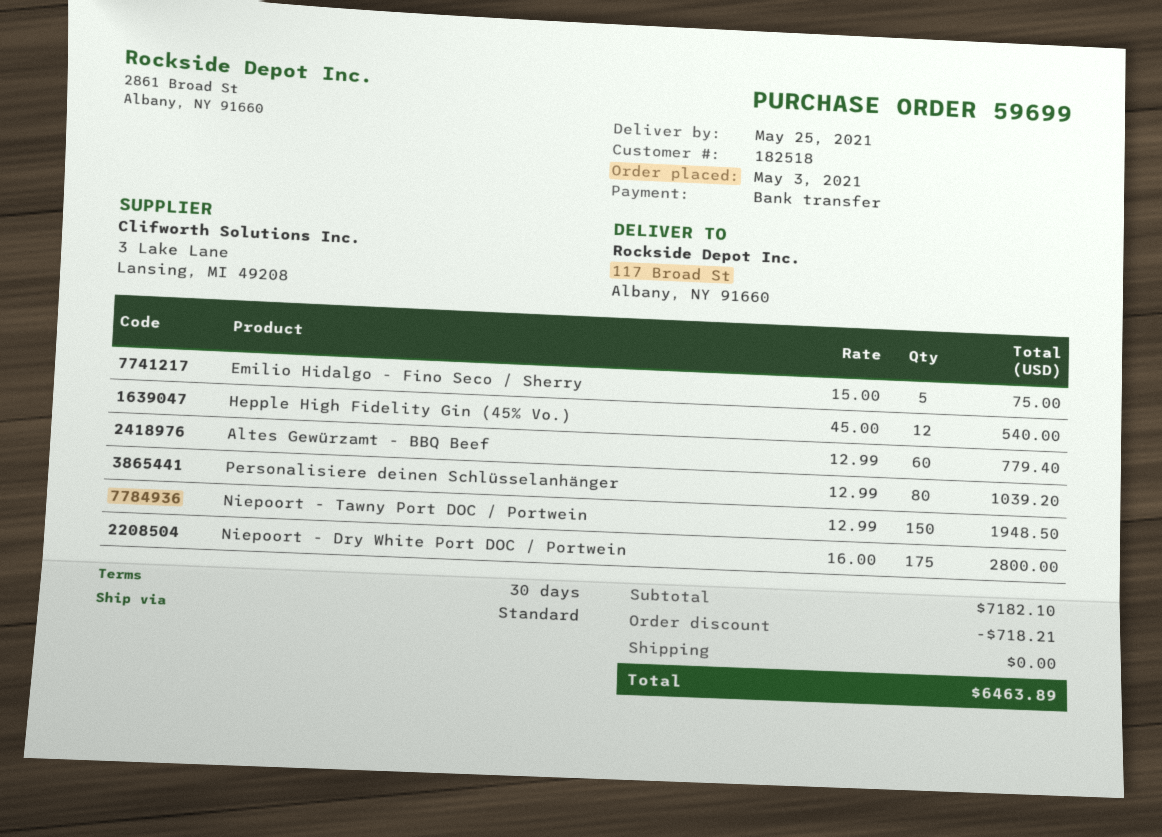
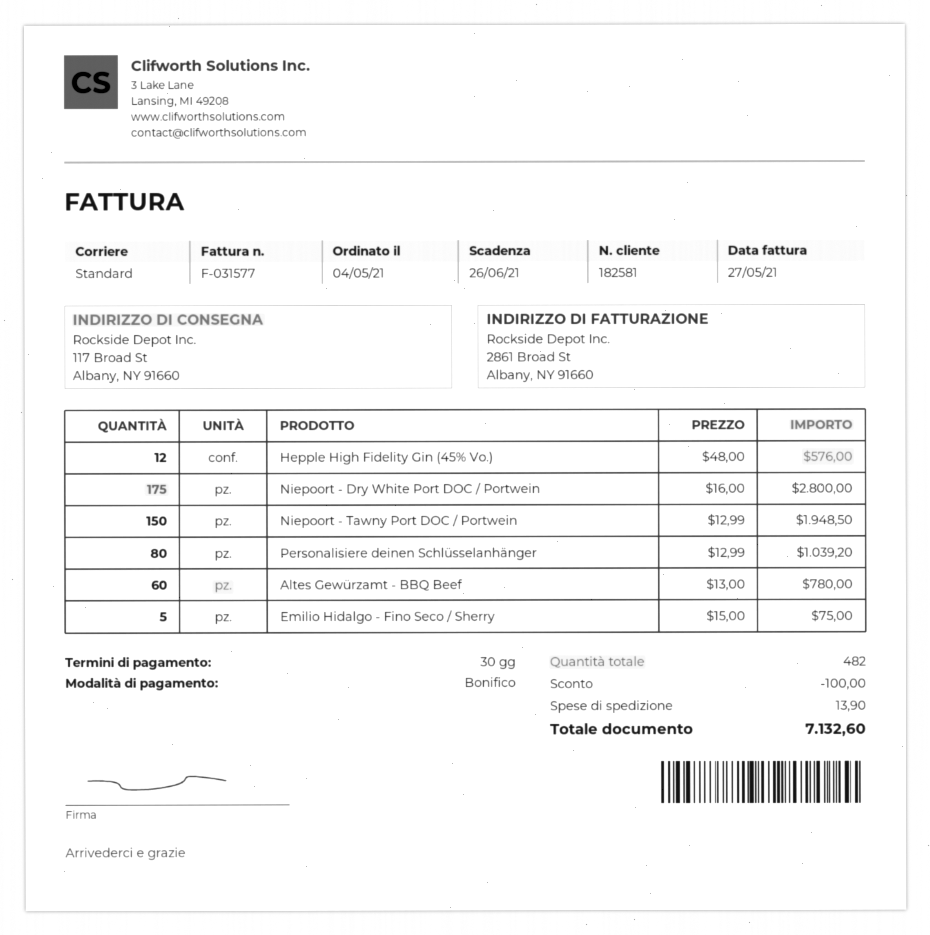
order date: 2021-05-03 -> 2021-05-04
customer number: 182518 -> 182581
Hepple High Fidelity Gin (45% Vo.): 12 x 45.00 = 540.00 -> 12 x 48.00 = 576.00
Altes Gewürzamt - BBQ Beef: 60 x 12.99 = 779.40 -> 60 x 13.00 = 780.00
discount: 718.21 -> 100.00
shipping: 0.00 -> 13.90
total: 6463.89 -> 7132.60

